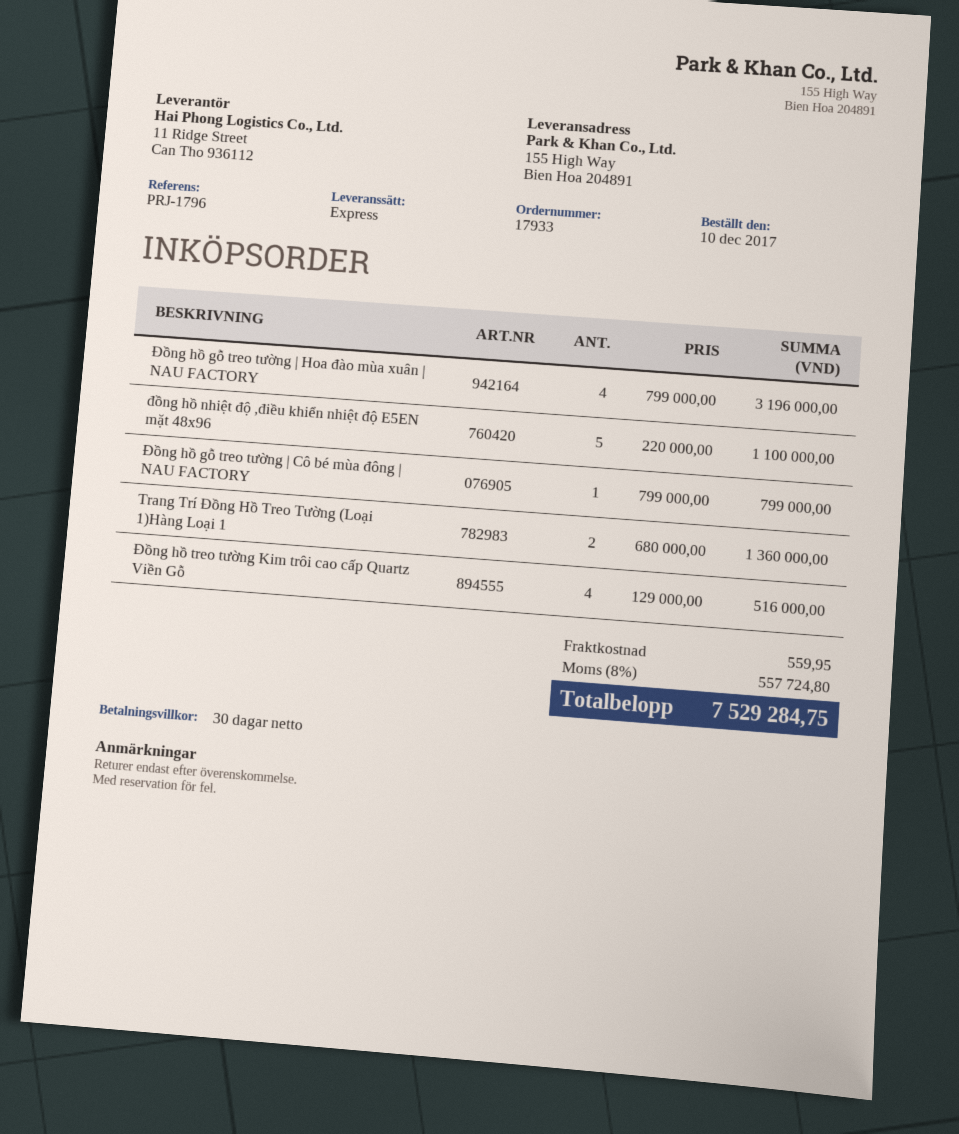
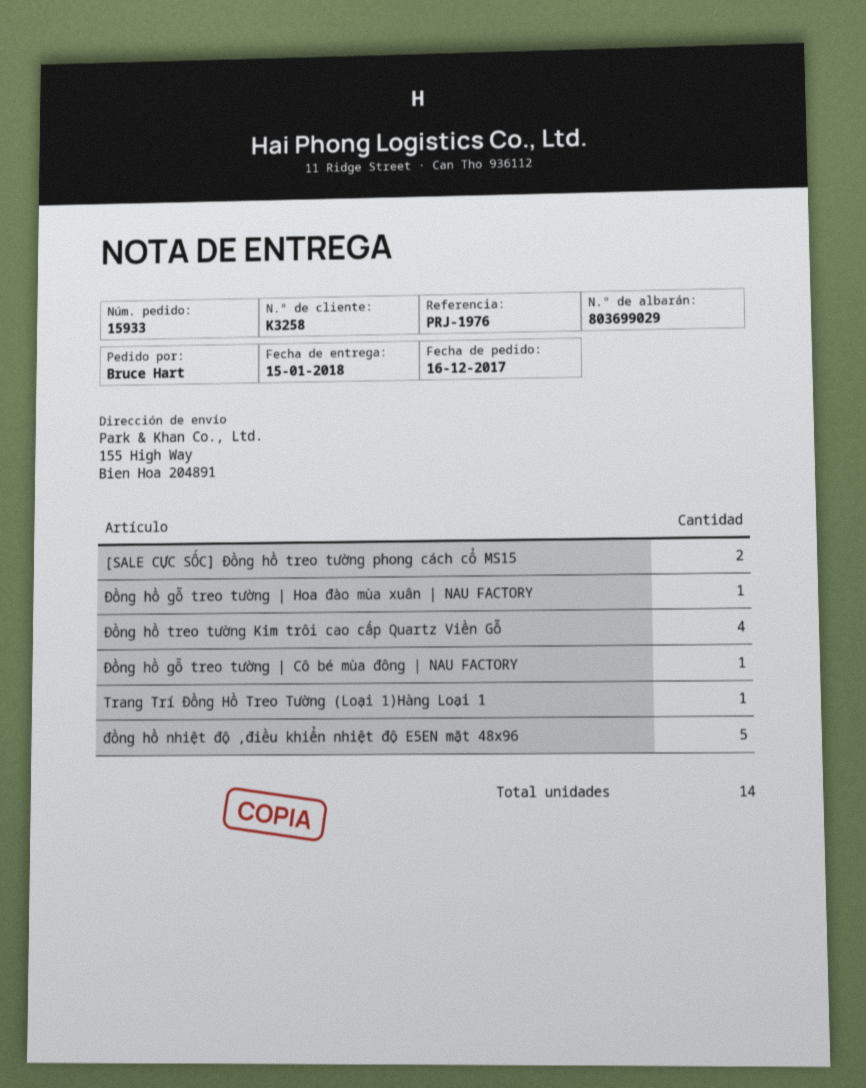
order number: 17933 -> 15933
order date: 2017-12-10 -> 2017-12-16
reference: PRJ-1796 -> PRJ-1976
Đồng hồ gỗ treo tường | Hoa đào mùa xuân | NAU FACTORY: 4 -> 1
Trang Trí Đồng Hồ Treo Tường (Loại 1)Hàng Loại 1: 2 -> 1
[SALE CỰC SỐC] Đồng hồ treo tường phong cách cổ MS15: none -> 2

